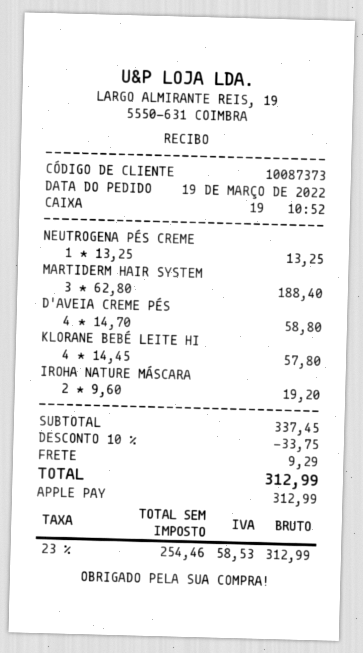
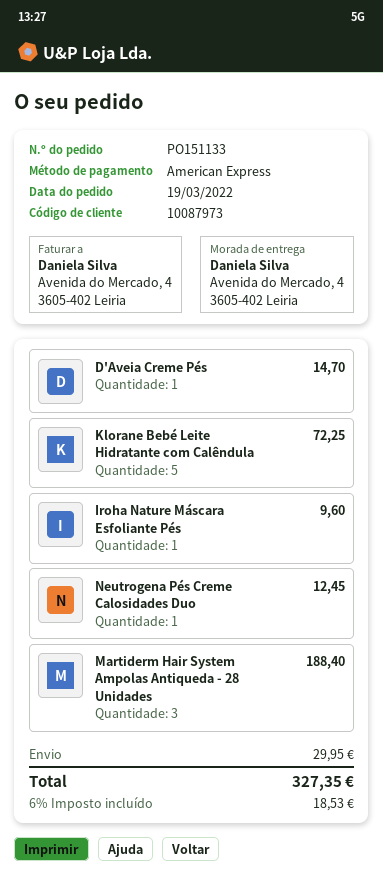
customer number: 10087373 -> 10087973
payment method: Apple Pay -> American Express
NEUTROGENA PÉS CREME: 1 for 13.25 -> 1 for 12.45
D'AVEIA CREME PÉS: 4 for 58.80 -> 1 for 14.70
KLORANE BEBÉ LEITE HI: 4 for 57.80 -> 5 for 72.25
IROHA NATURE MÁSCARA: 2 for 19.20 -> 1 for 9.60
discount: 10% = 33.75 -> none
shipping: 9.29 -> 29.95
tax: 23% = 58.53 -> 6% = 18.53
total: 312.99 -> 327.35

